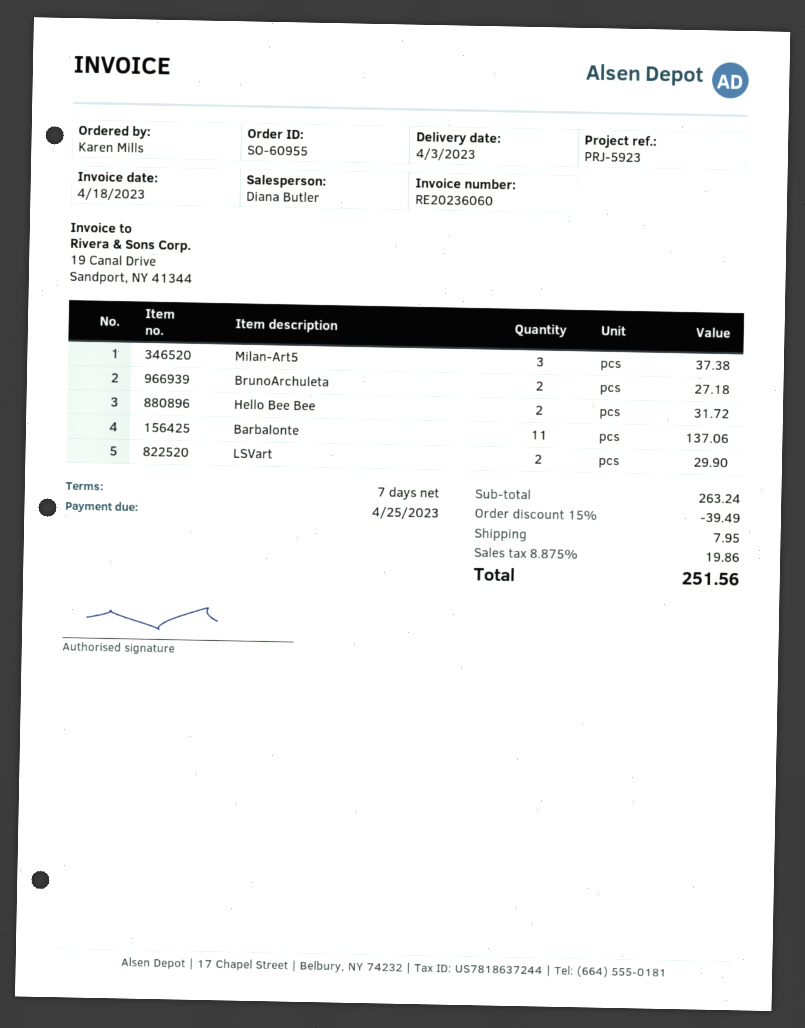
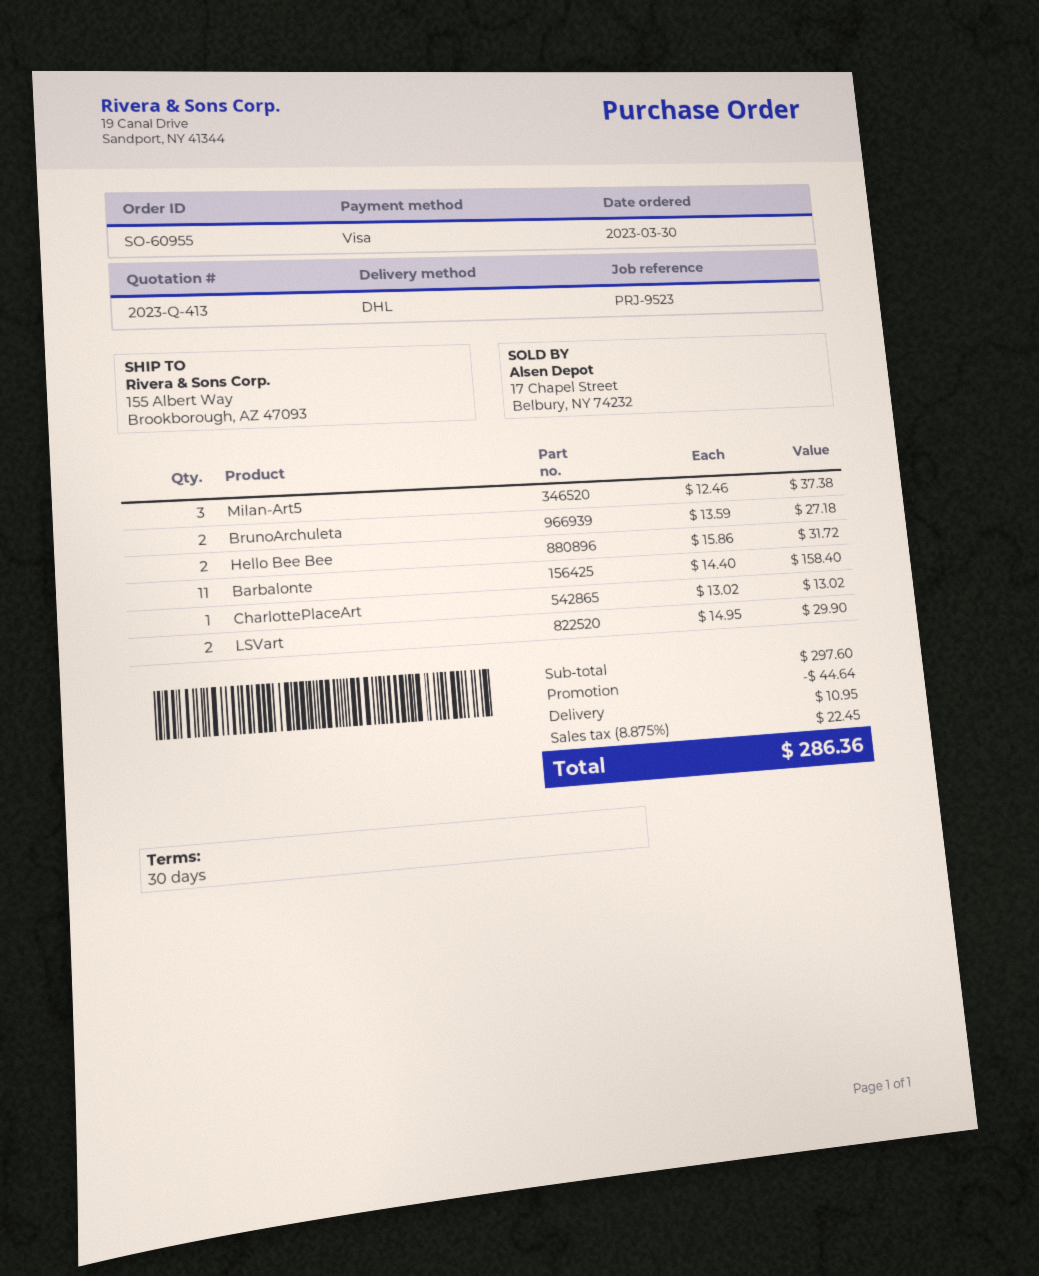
payment terms: 7 days -> 30 days
reference: PRJ-5923 -> PRJ-9523
Barbalonte: 11 for 137.06 -> 11 for 158.40
CharlottePlaceArt: none -> 1 for 13.02
subtotal: 263.24 -> 297.60
discount: 39.49 -> 44.64
shipping: 7.95 -> 10.95
tax: 8.875% = 19.86 -> 8.875% = 22.45
total: 251.56 -> 286.36

